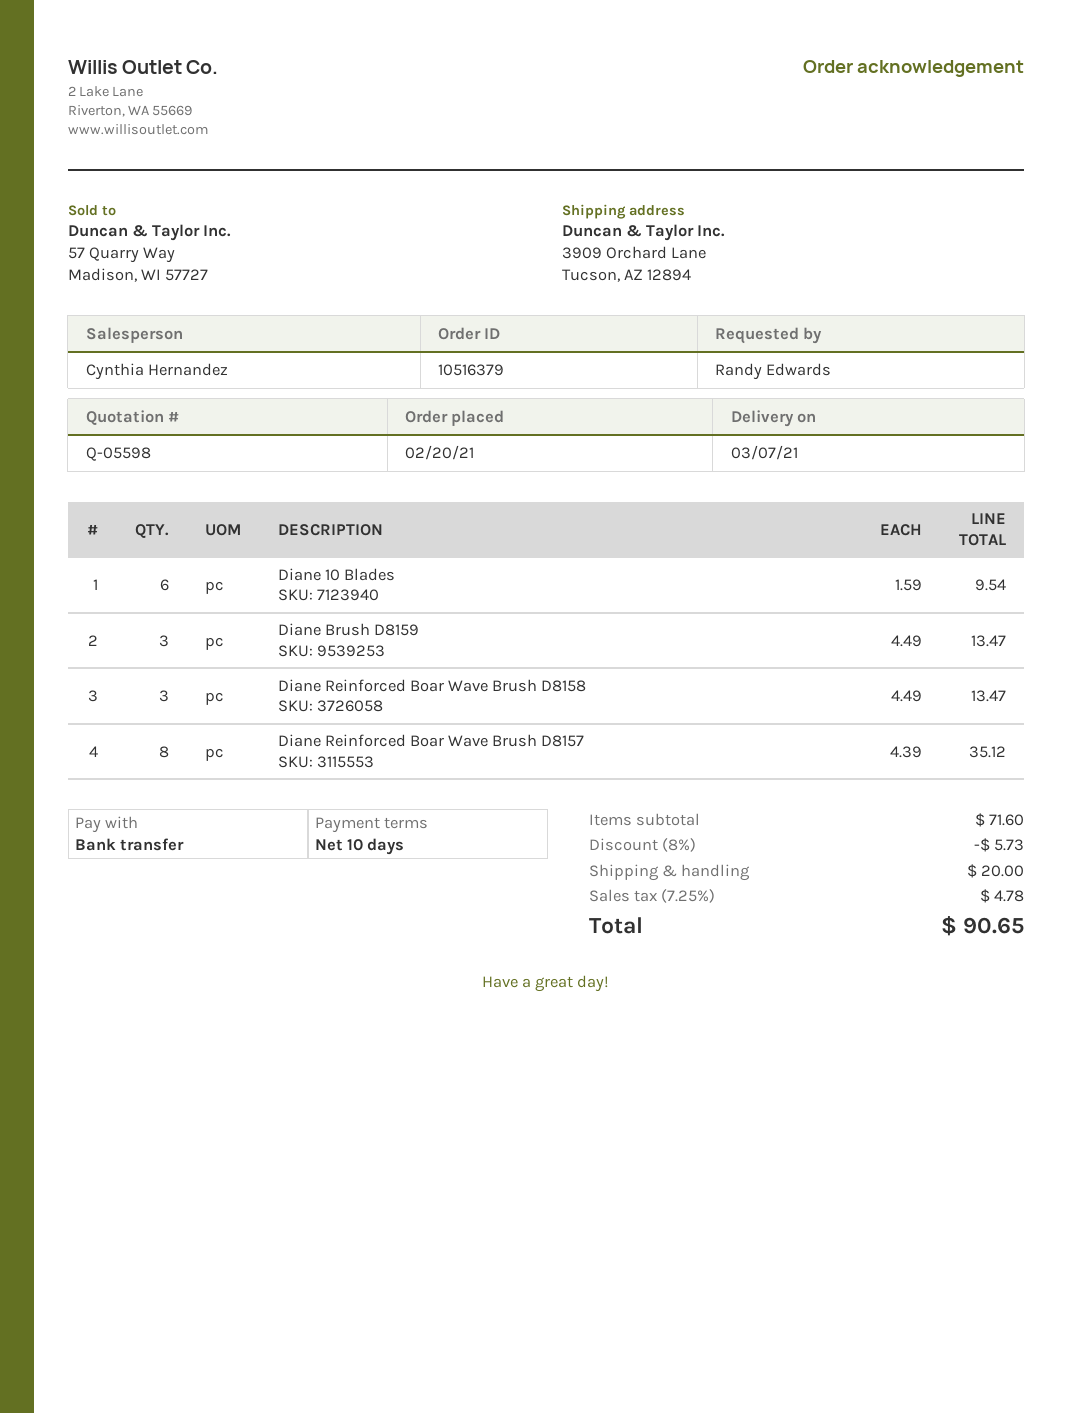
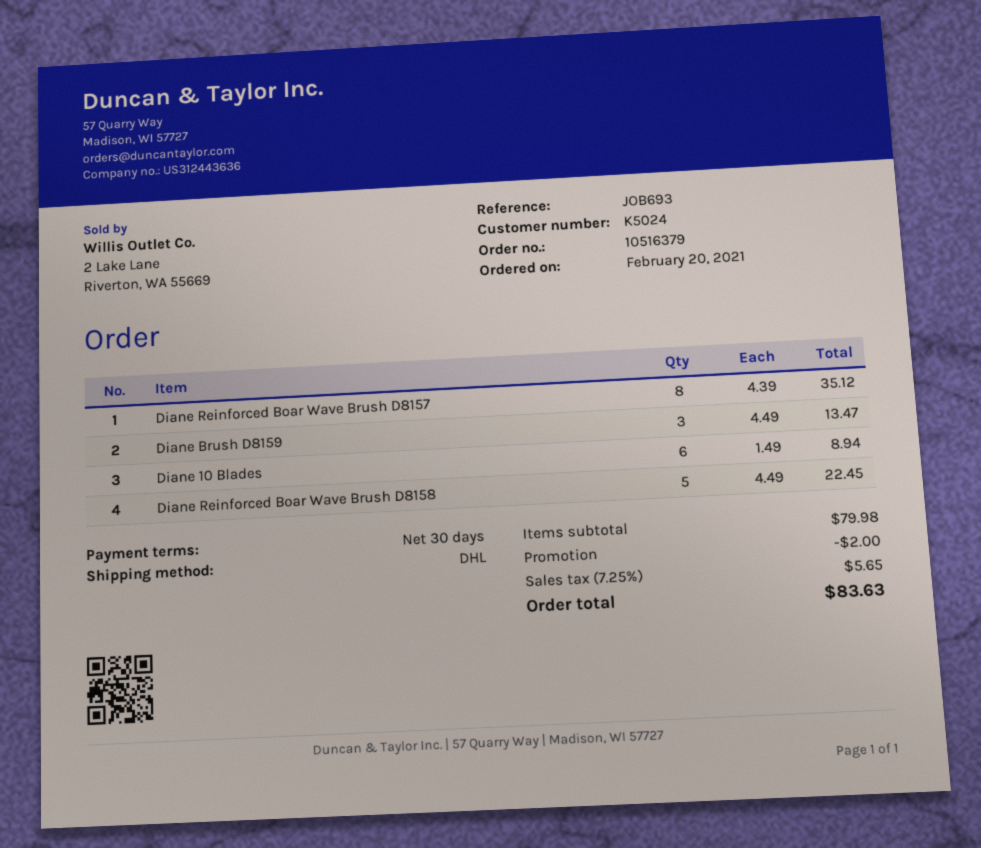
payment terms: 10 days -> 30 days
Diane 10 Blades: 6 x 1.59 = 9.54 -> 6 x 1.49 = 8.94
Diane Reinforced Boar Wave Brush D8158: 3 x 4.49 = 13.47 -> 5 x 4.49 = 22.45
subtotal: 71.60 -> 79.98
discount: 5.73 -> 2.00
shipping: 20.00 -> none
tax: 7.25% = 4.78 -> 7.25% = 5.65
total: 90.65 -> 83.63

